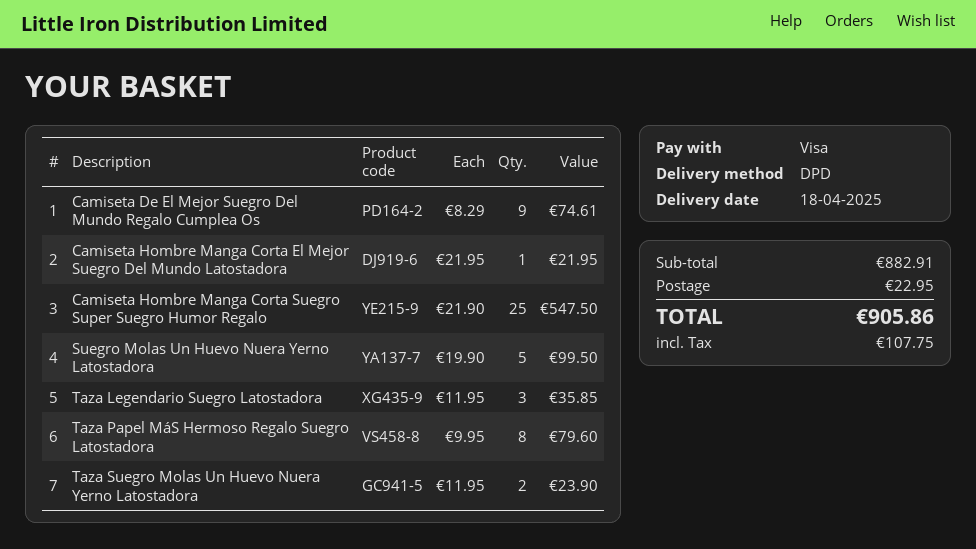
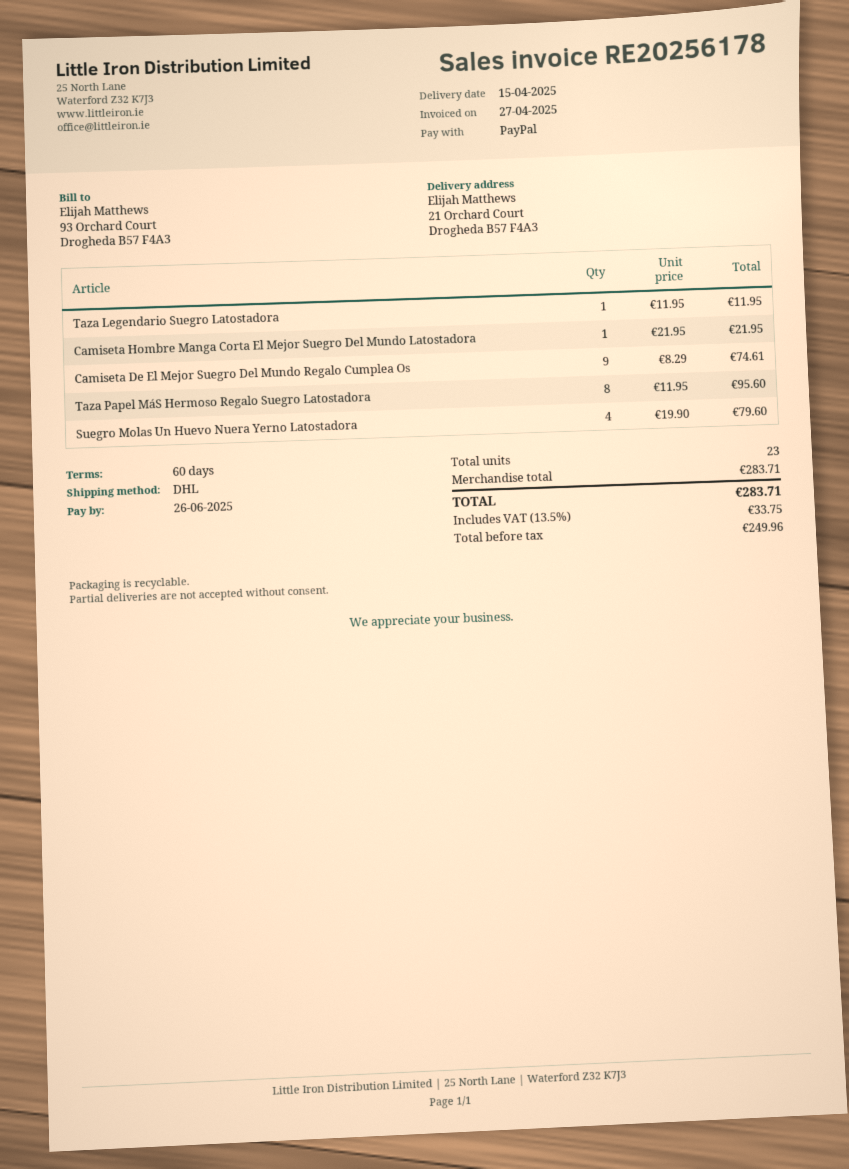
delivery date: 2025-04-18 -> 2025-04-15
payment method: Visa -> PayPal
shipping method: DPD -> DHL
Camiseta Hombre Manga Corta Suegro Super Suegro Humor Regalo: 25 x 21.90 = 547.50 -> none
Suegro Molas Un Huevo Nuera Yerno Latostadora: 5 x 19.90 = 99.50 -> 4 x 19.90 = 79.60
Taza Legendario Suegro Latostadora: 3 x 11.95 = 35.85 -> 1 x 11.95 = 11.95
Taza Papel MáS Hermoso Regalo Suegro Latostadora: 8 x 9.95 = 79.60 -> 8 x 11.95 = 95.60
Taza Suegro Molas Un Huevo Nuera Yerno Latostadora: 2 x 11.95 = 23.90 -> none
subtotal: 882.91 -> 283.71
shipping: 22.95 -> none
tax: 107.75 -> 33.75
total: 905.86 -> 283.71

